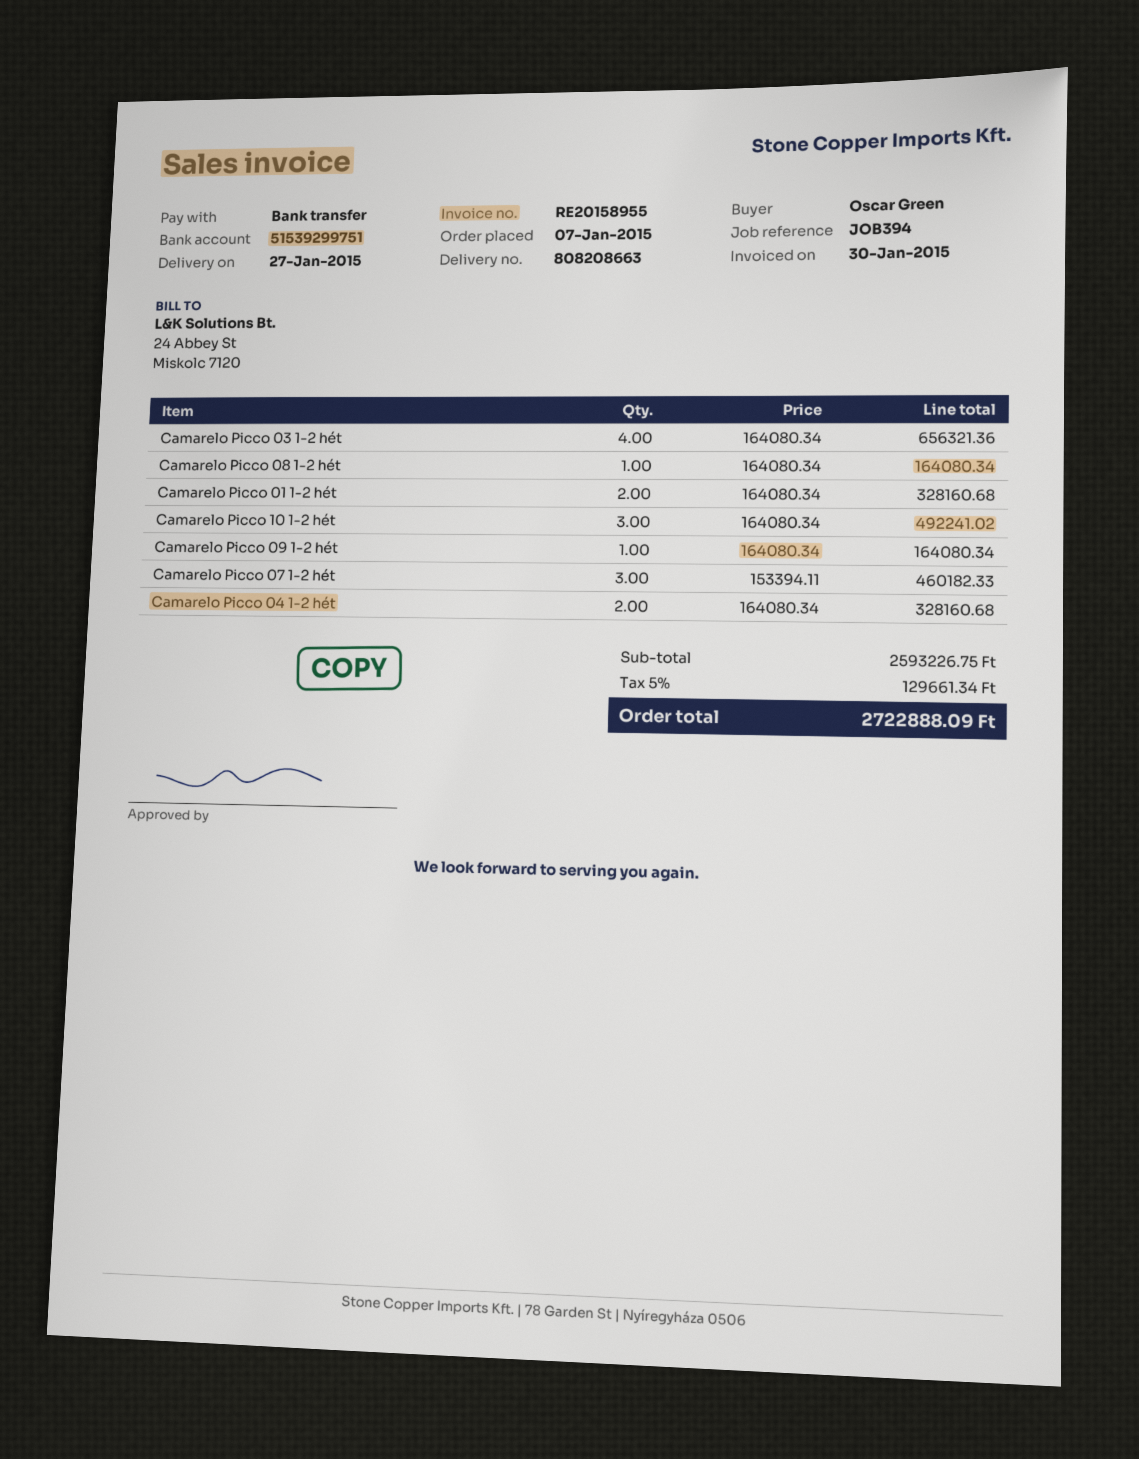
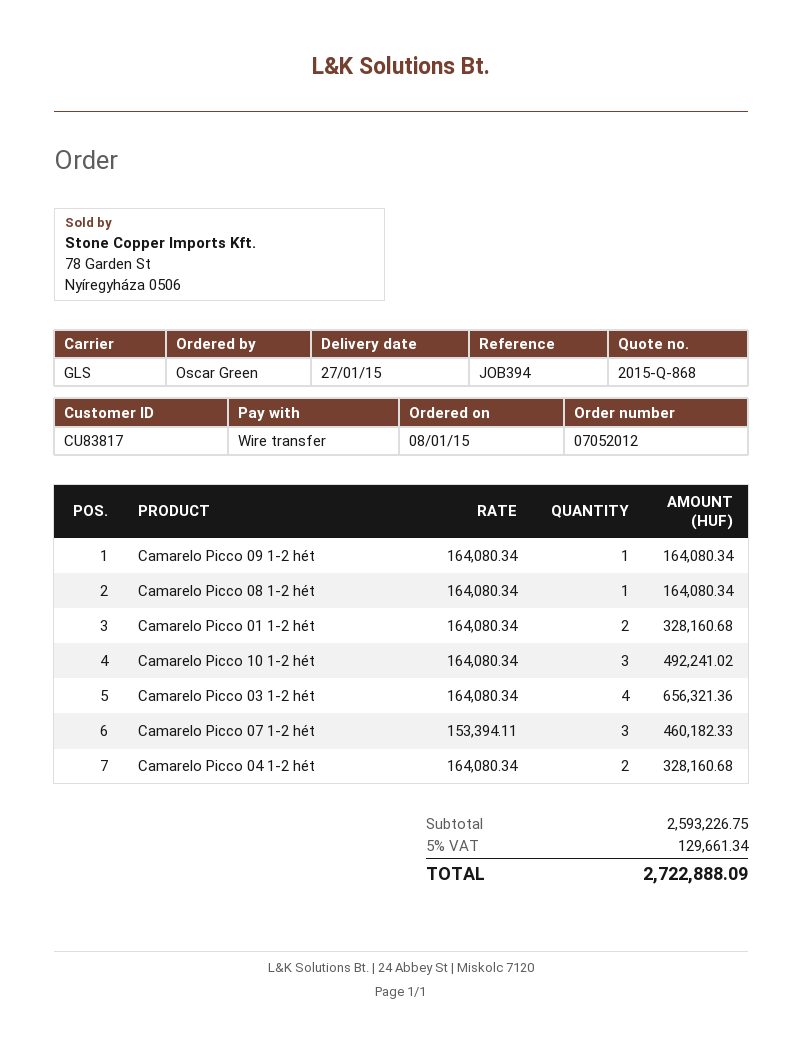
order date: 2015-01-07 -> 2015-01-08

